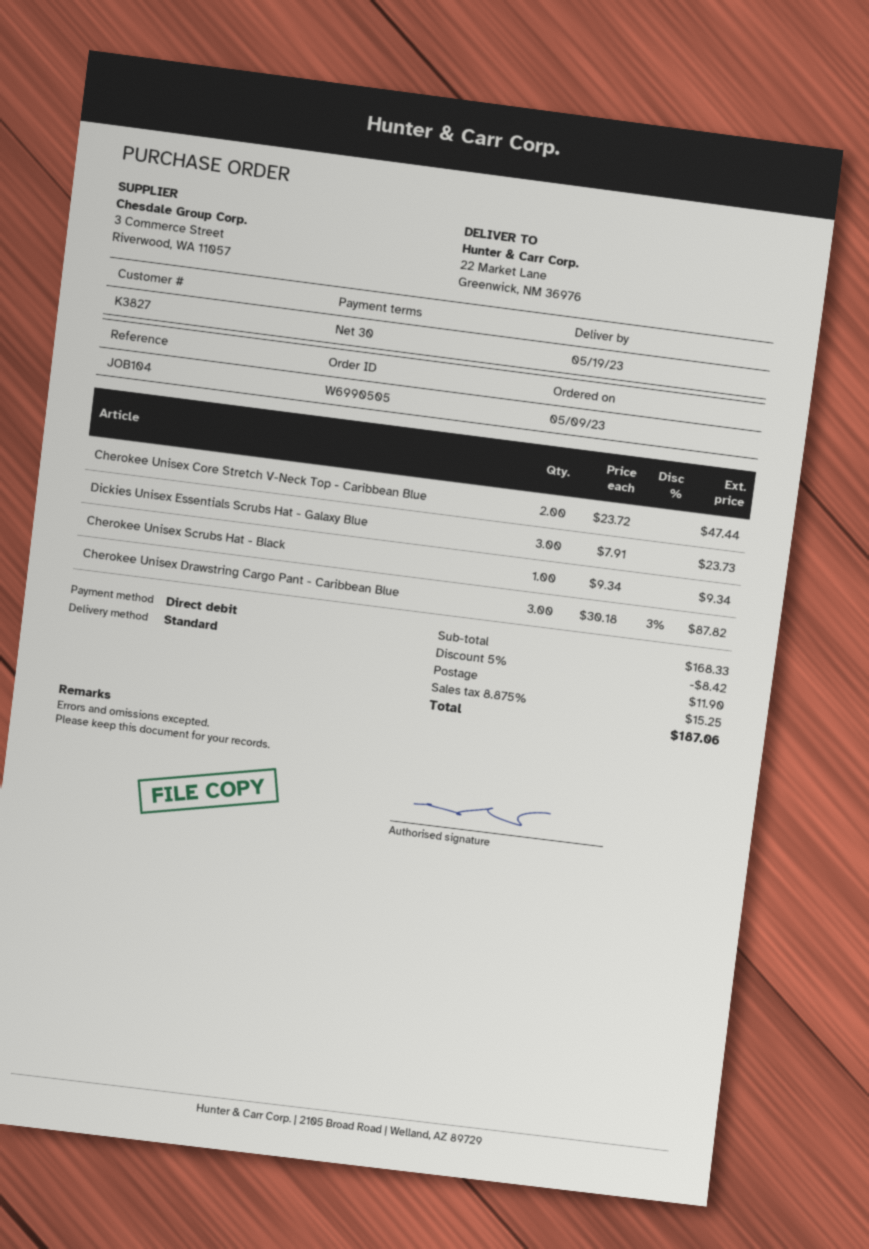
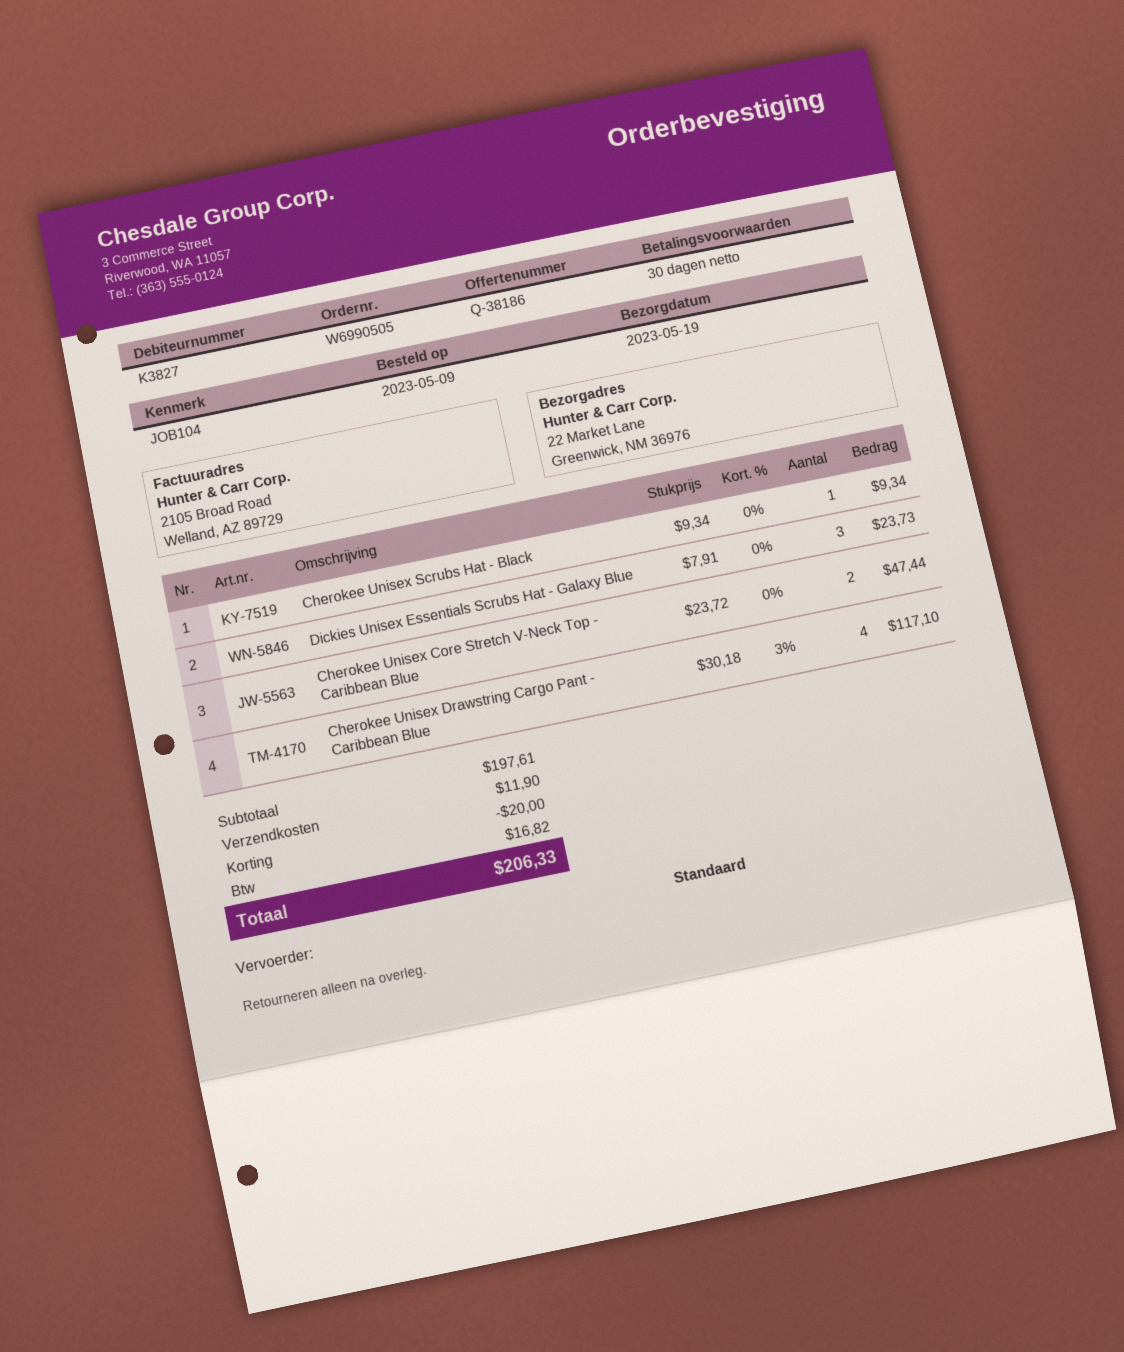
Cherokee Unisex Drawstring Cargo Pant - Caribbean Blue: 3 x 30.18 - 3% = 87.82 -> 4 x 30.18 - 3% = 117.10
subtotal: 168.33 -> 197.61
discount: 8.42 -> 20.00
tax: 15.25 -> 16.82
total: 187.06 -> 206.33

